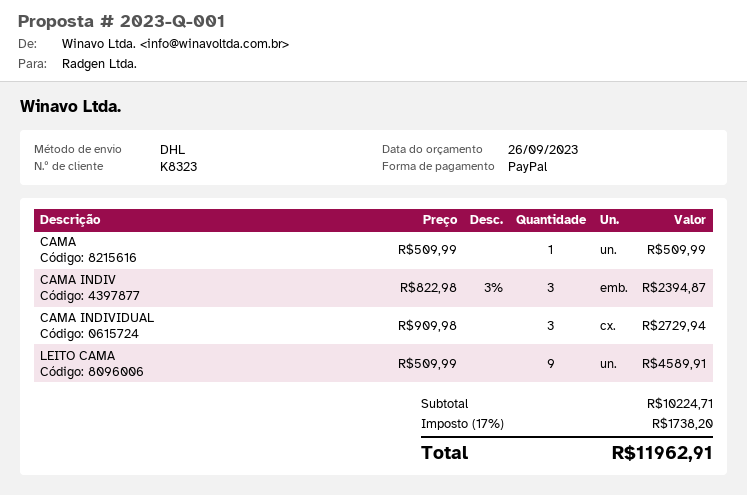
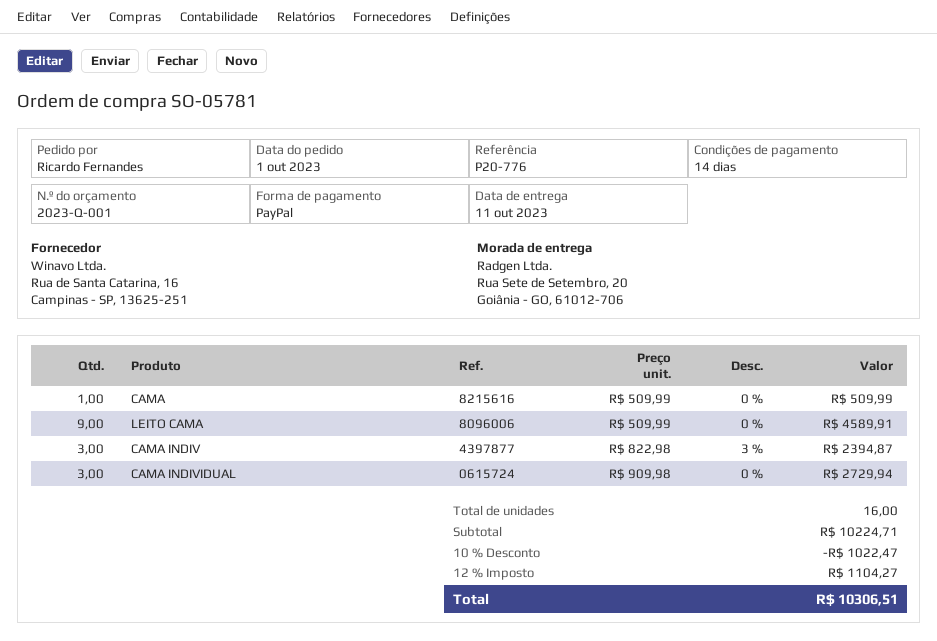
discount: none -> 10% = 1022.47
tax: 17% = 1738.20 -> 12% = 1104.27
total: 11962.91 -> 10306.51

